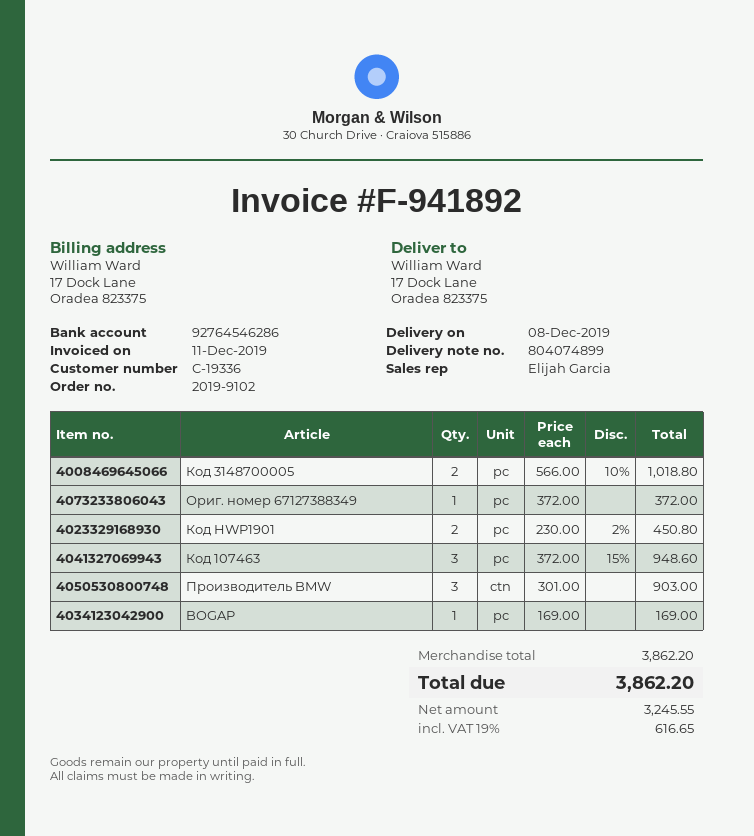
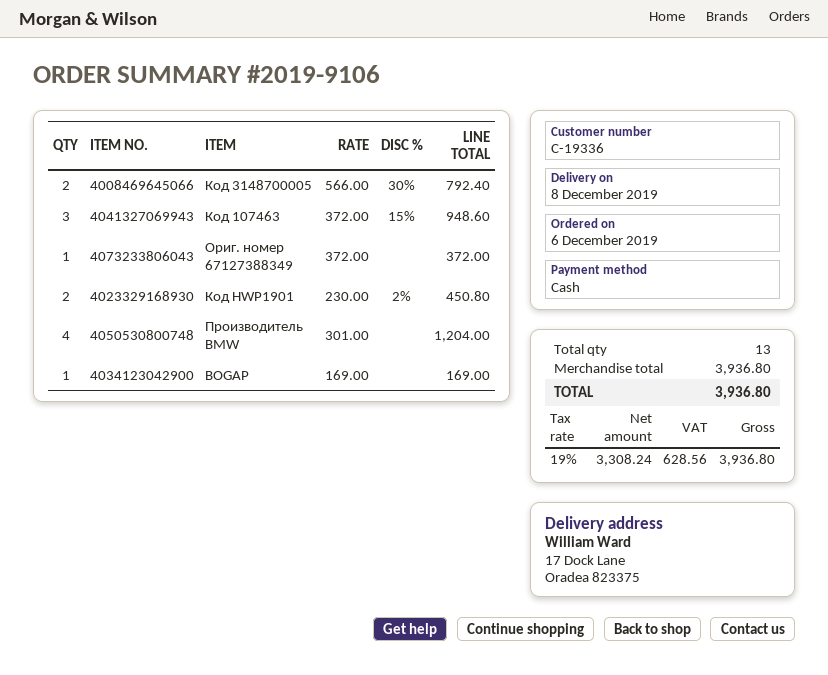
order number: 2019-9102 -> 2019-9106
Код 3148700005: 2 x 566.00 - 10% = 1018.80 -> 2 x 566.00 - 30% = 792.40
Производитель BMW: 3 x 301.00 = 903.00 -> 4 x 301.00 = 1204.00
subtotal: 3862.20 -> 3936.80
net: 3245.55 -> 3308.24
tax: 19% = 616.65 -> 19% = 628.56
total: 3862.20 -> 3936.80

